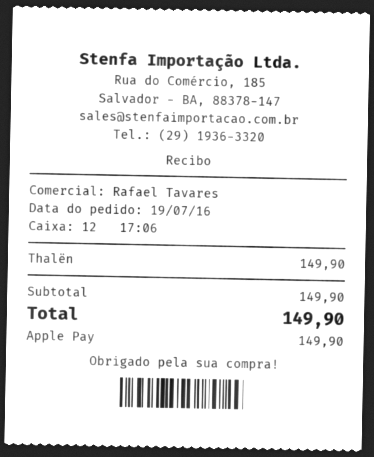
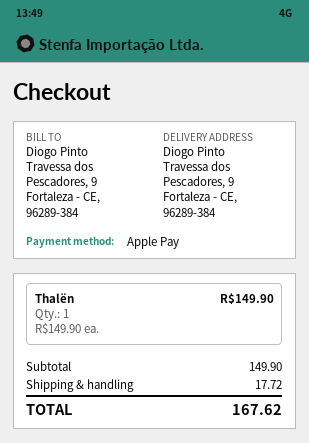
shipping: none -> 17.72
total: 149.90 -> 167.62

